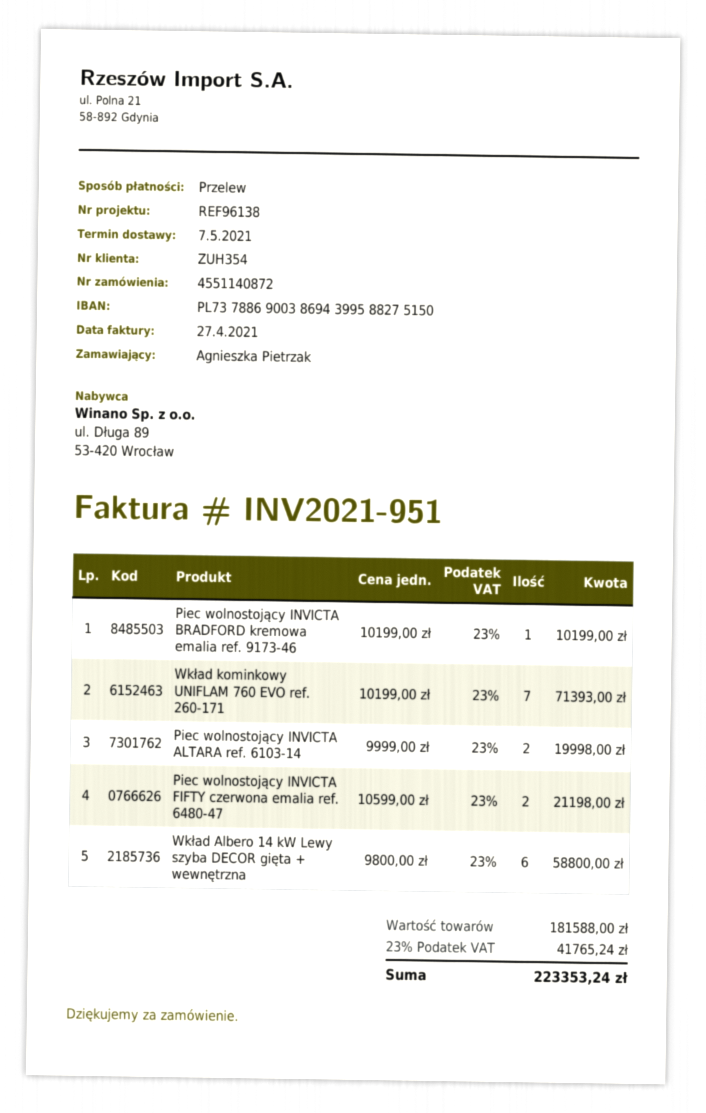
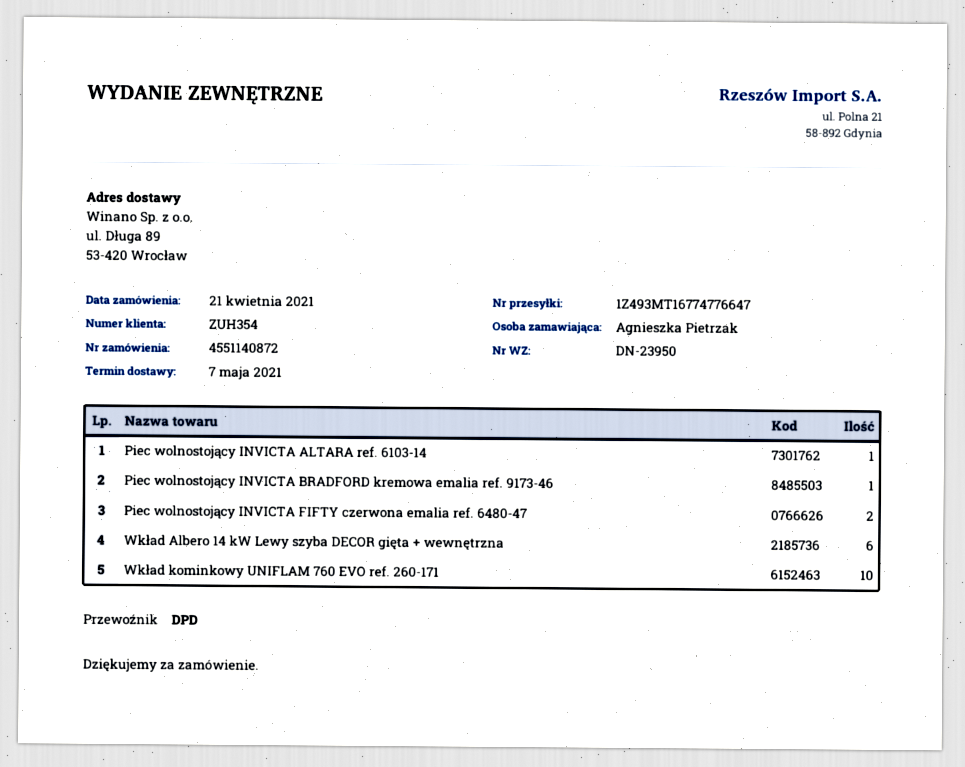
Wkład kominkowy UNIFLAM 760 EVO ref. 260-171: 7 -> 10
Piec wolnostojący INVICTA ALTARA ref. 6103-14: 2 -> 1

